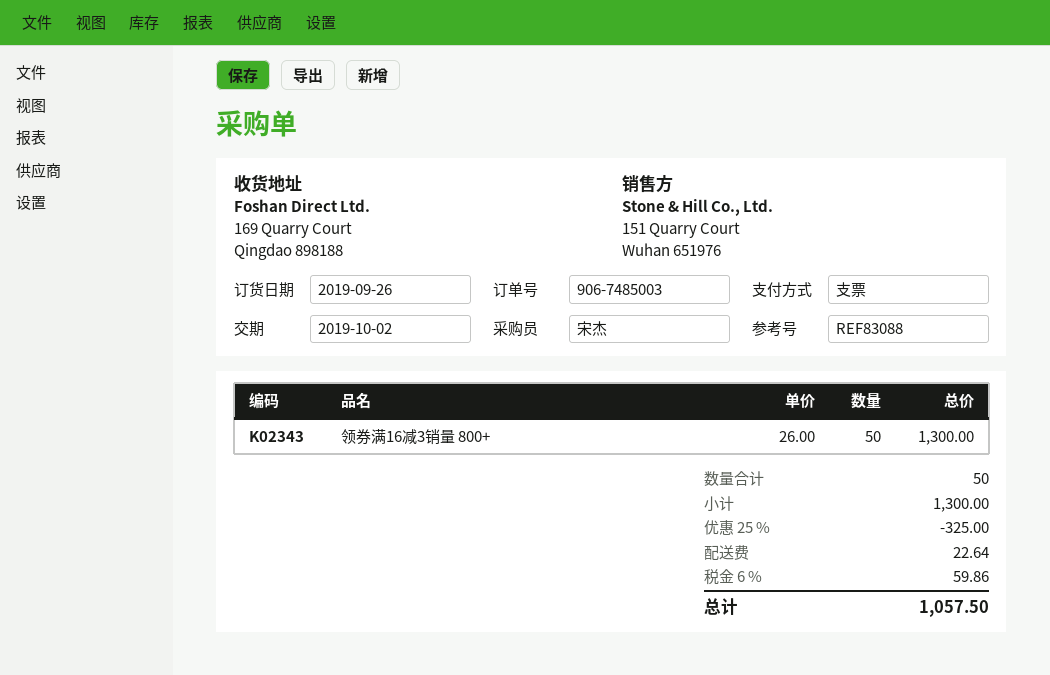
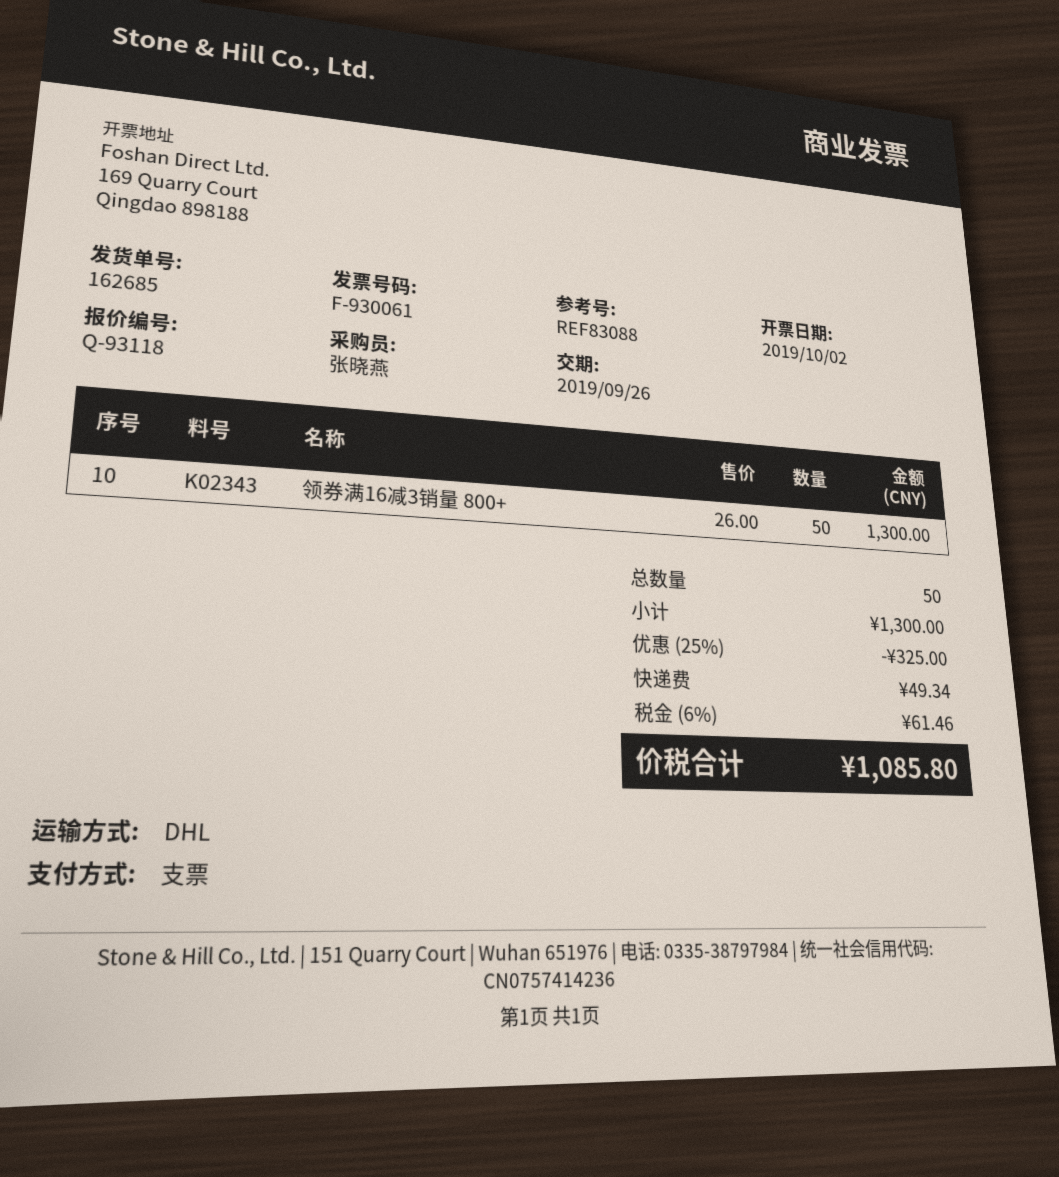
delivery date: 2019-10-02 -> 2019-09-26
ordered by: 宋杰 -> 张晓燕
shipping: 22.64 -> 49.34
tax: 6% = 59.86 -> 6% = 61.46
total: 1057.50 -> 1085.80

